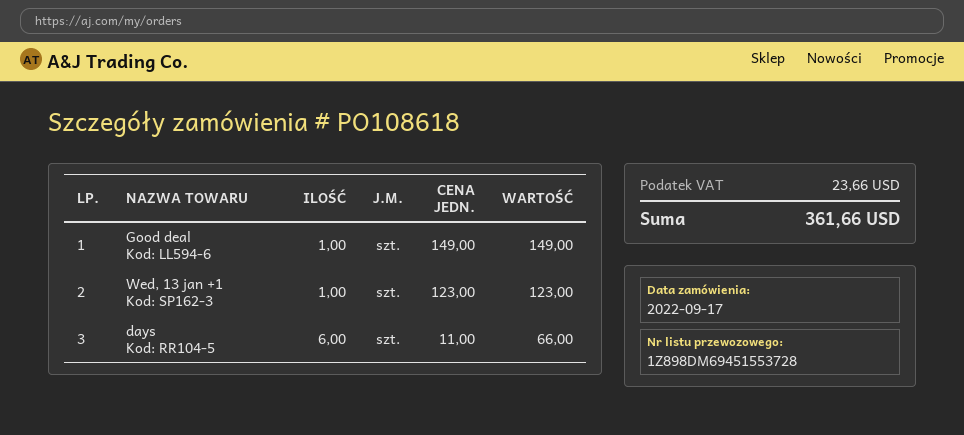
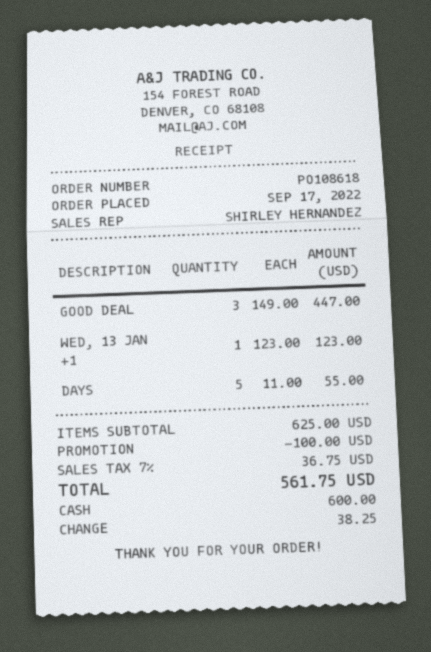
Good deal: 1 x 149.00 = 149.00 -> 3 x 149.00 = 447.00
days: 6 x 11.00 = 66.00 -> 5 x 11.00 = 55.00
discount: none -> 100.00
tax: 23.66 -> 36.75
total: 361.66 -> 561.75

